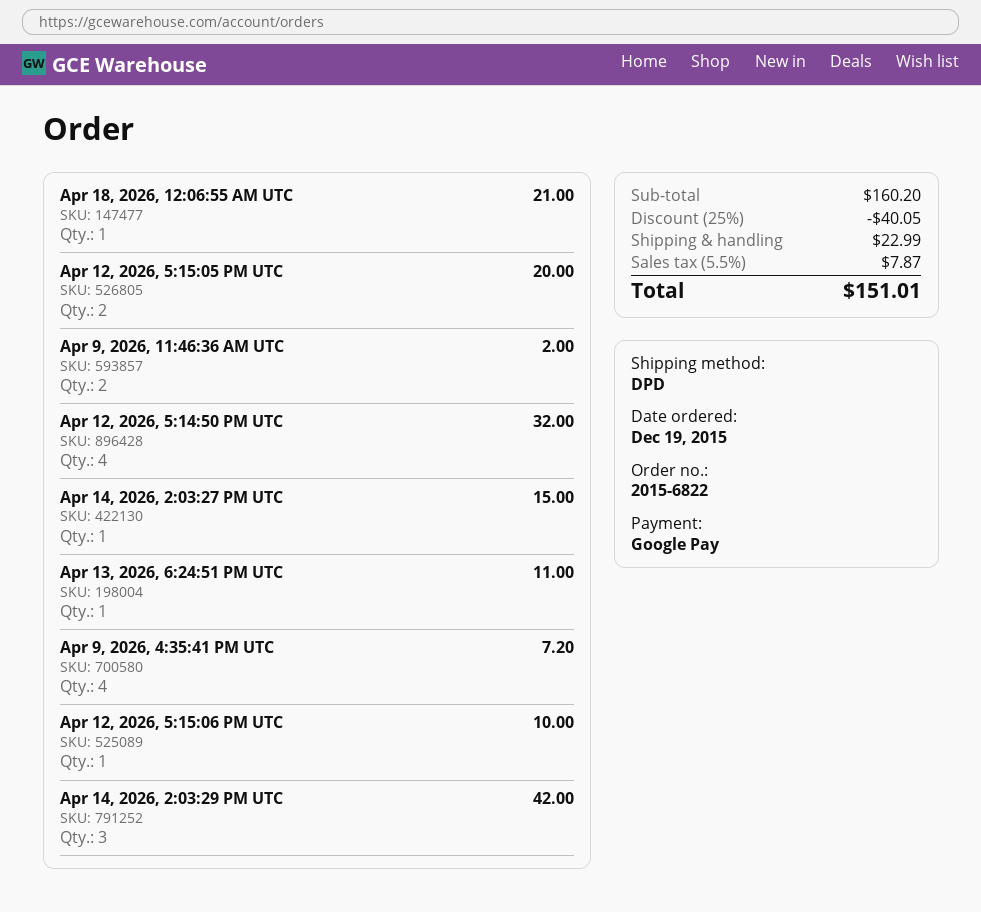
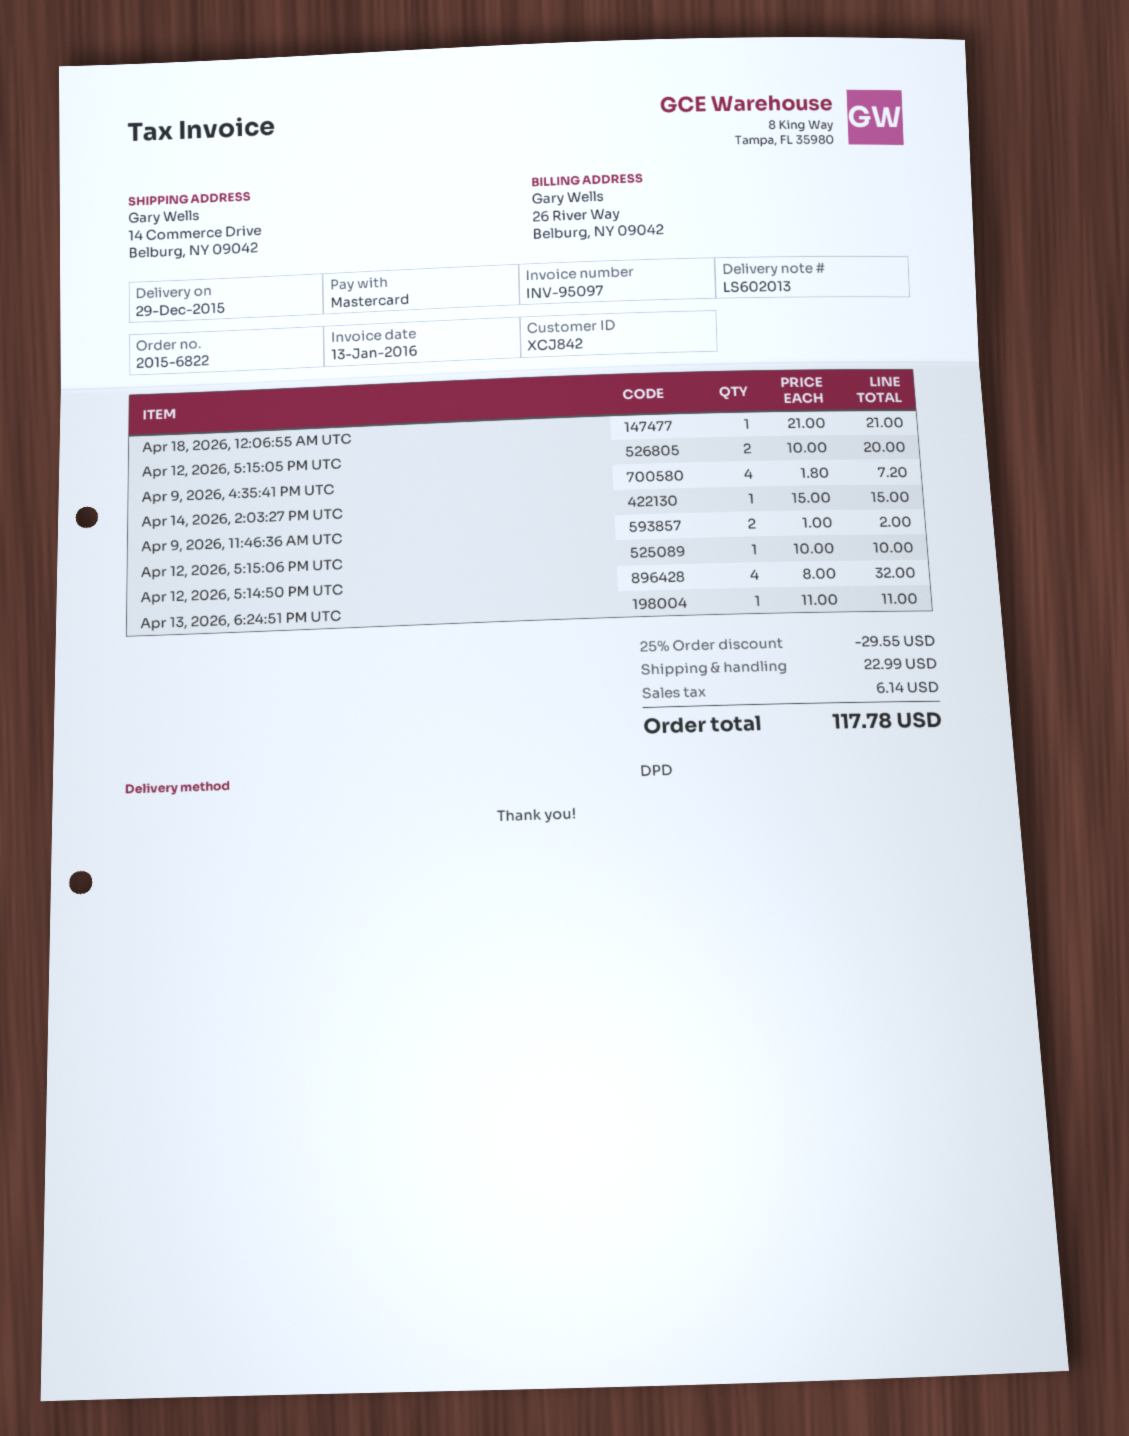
payment method: Google Pay -> Mastercard
Apr 14, 2026, 2:03:29 PM UTC: 3 for 42.00 -> none
discount: 25% = 40.05 -> 25% = 29.55
tax: 7.87 -> 6.14
total: 151.01 -> 117.78

